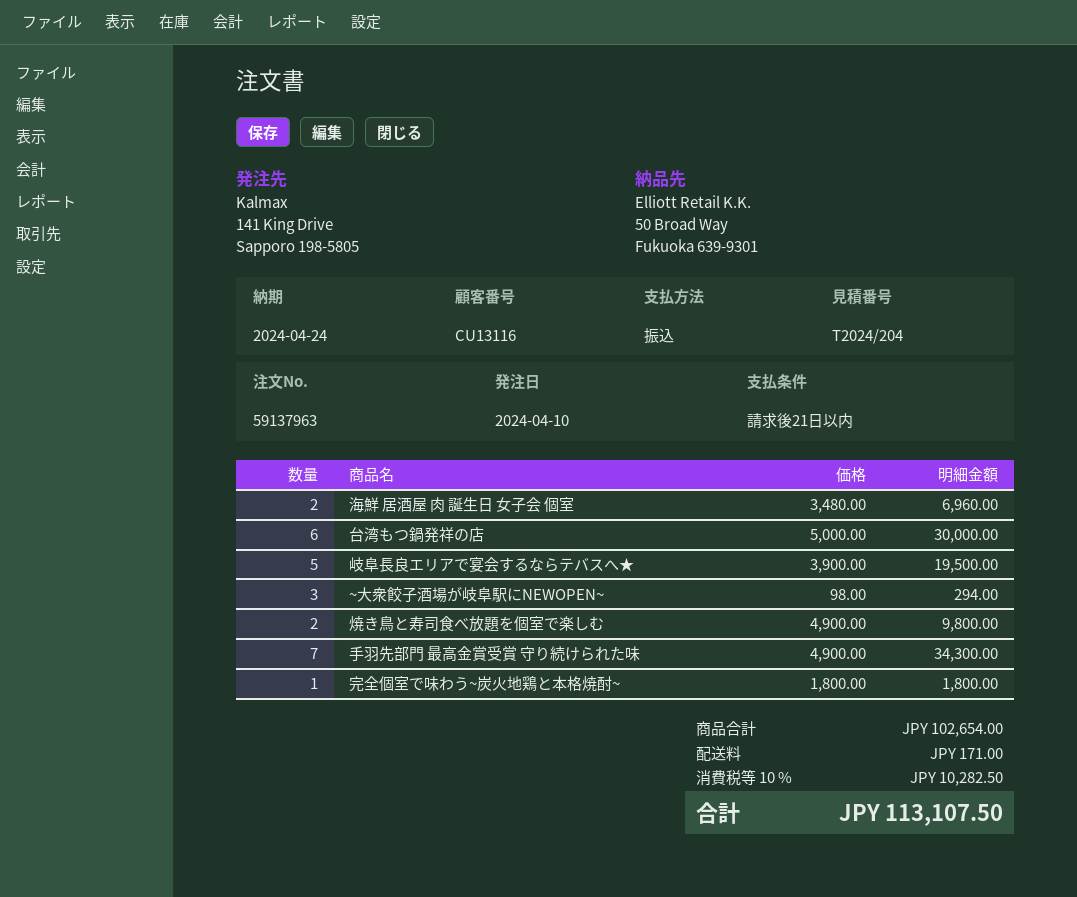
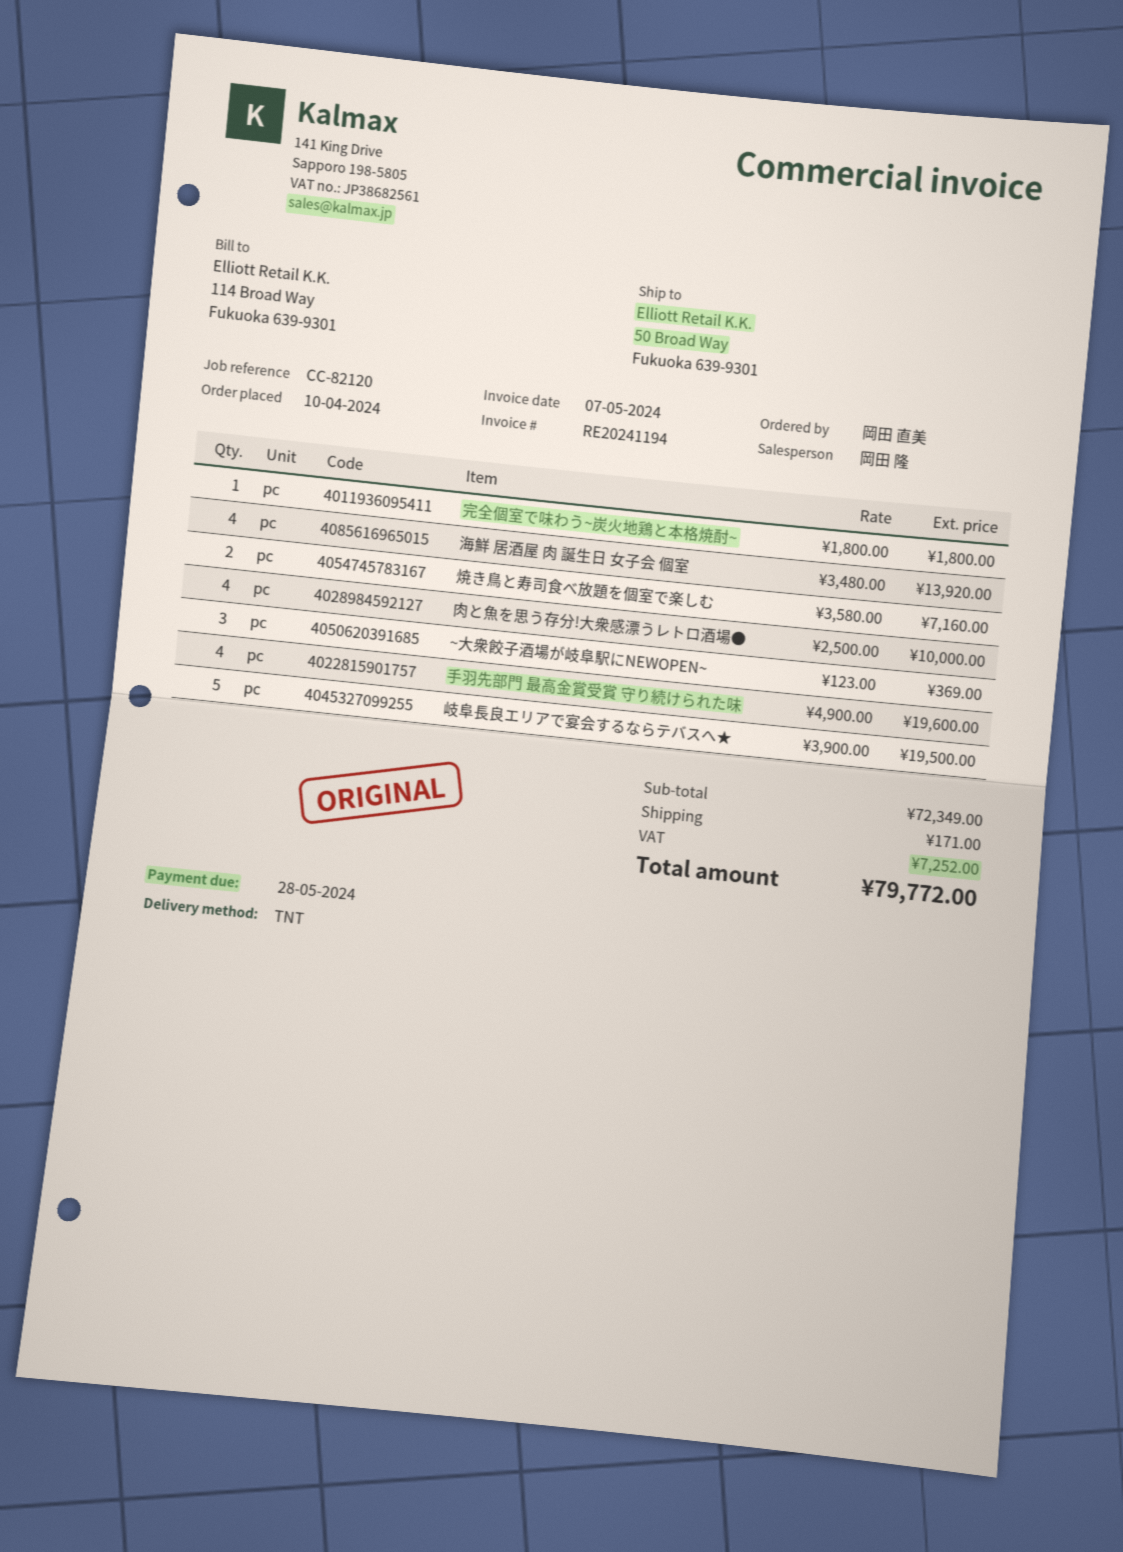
海鮮 居酒屋 肉 誕生日 女子会 個室: 2 x 3480.00 = 6960.00 -> 4 x 3480.00 = 13920.00
台湾もつ鍋発祥の店: 6 x 5000.00 = 30000.00 -> none
~大衆餃子酒場が岐阜駅にNEWOPEN~: 3 x 98.00 = 294.00 -> 3 x 123.00 = 369.00
焼き鳥と寿司食べ放題を個室で楽しむ: 2 x 4900.00 = 9800.00 -> 2 x 3580.00 = 7160.00
手羽先部門 最高金賞受賞 守り続けられた味: 7 x 4900.00 = 34300.00 -> 4 x 4900.00 = 19600.00
肉と魚を思う存分!大衆感漂うレトロ酒場●: none -> 4 x 2500.00 = 10000.00
subtotal: 102654.00 -> 72349.00
tax: 10282.50 -> 7252.00
total: 113107.50 -> 79772.00

